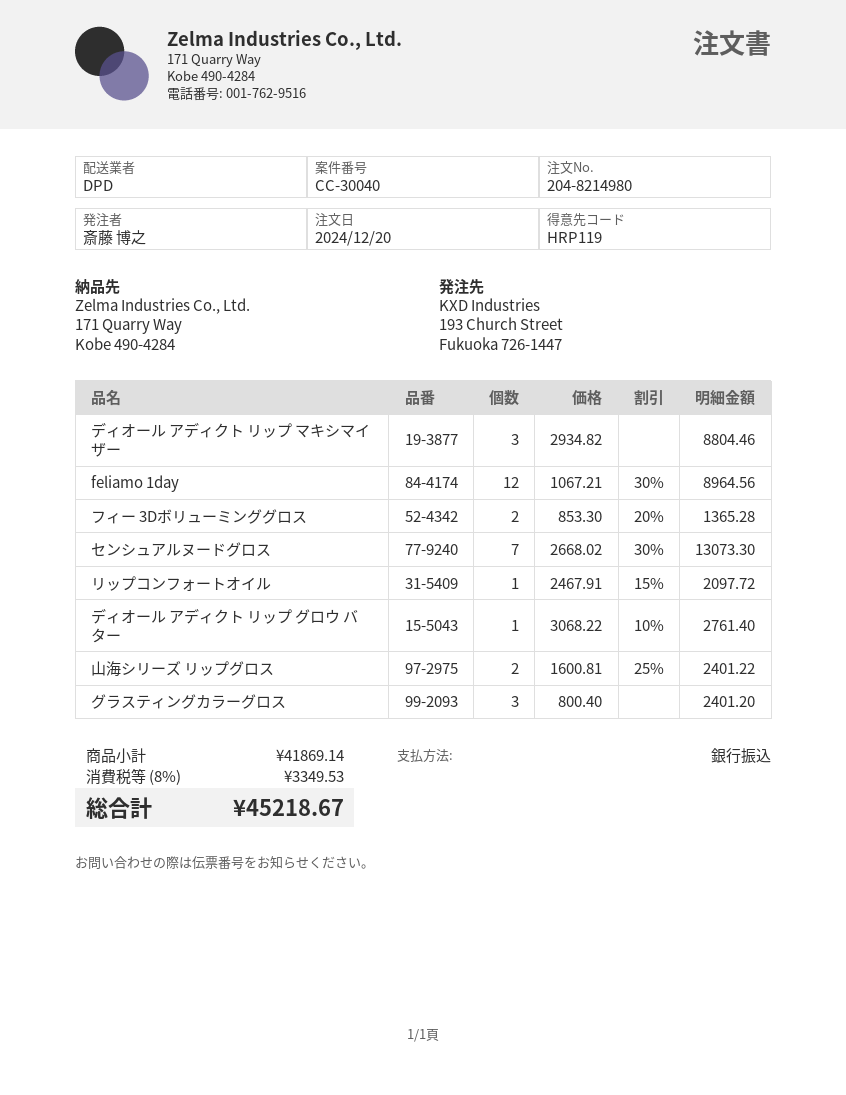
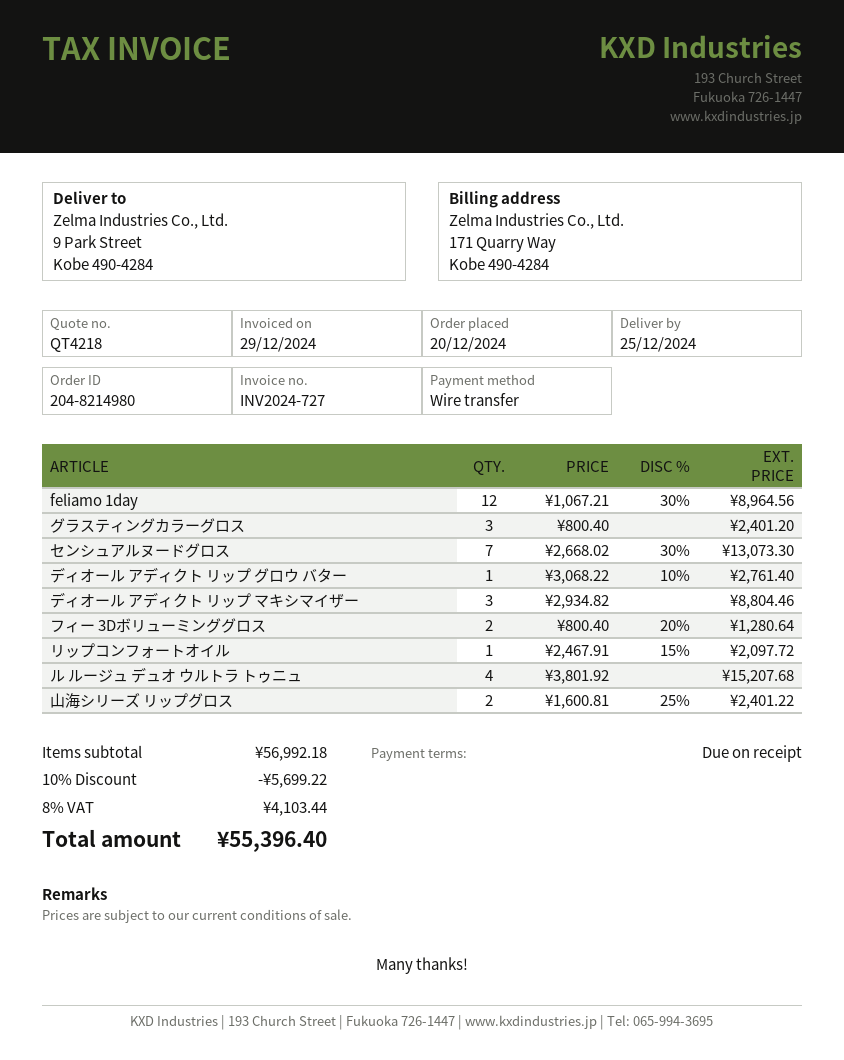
ship to: 171 Quarry Way, Kobe 490-4284 -> 9 Park Street, Kobe 490-4284
フィー 3Dボリューミンググロス: 2 x 853.30 - 20% = 1365.28 -> 2 x 800.40 - 20% = 1280.64
ル ルージュ デュオ ウルトラ トゥニュ: none -> 4 x 3801.92 = 15207.68
subtotal: 41869.14 -> 56992.18
discount: none -> 10% = 5699.22
tax: 8% = 3349.53 -> 8% = 4103.44
total: 45218.67 -> 55396.40

